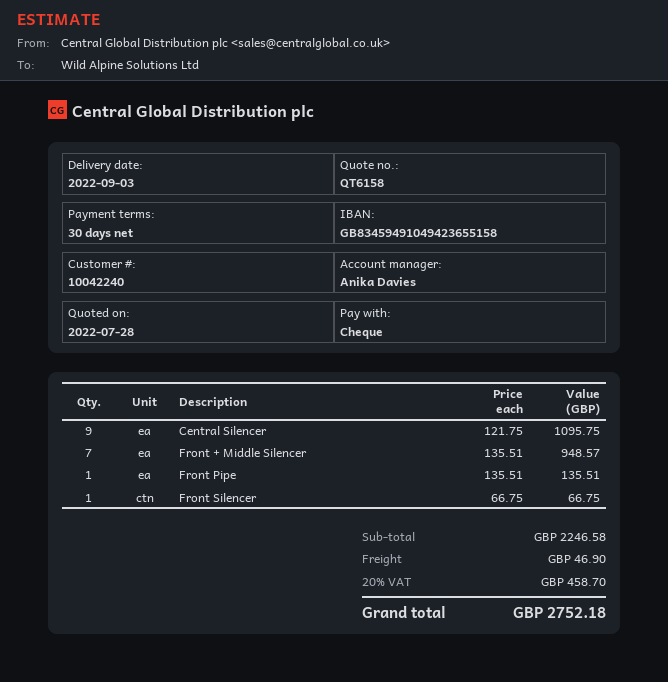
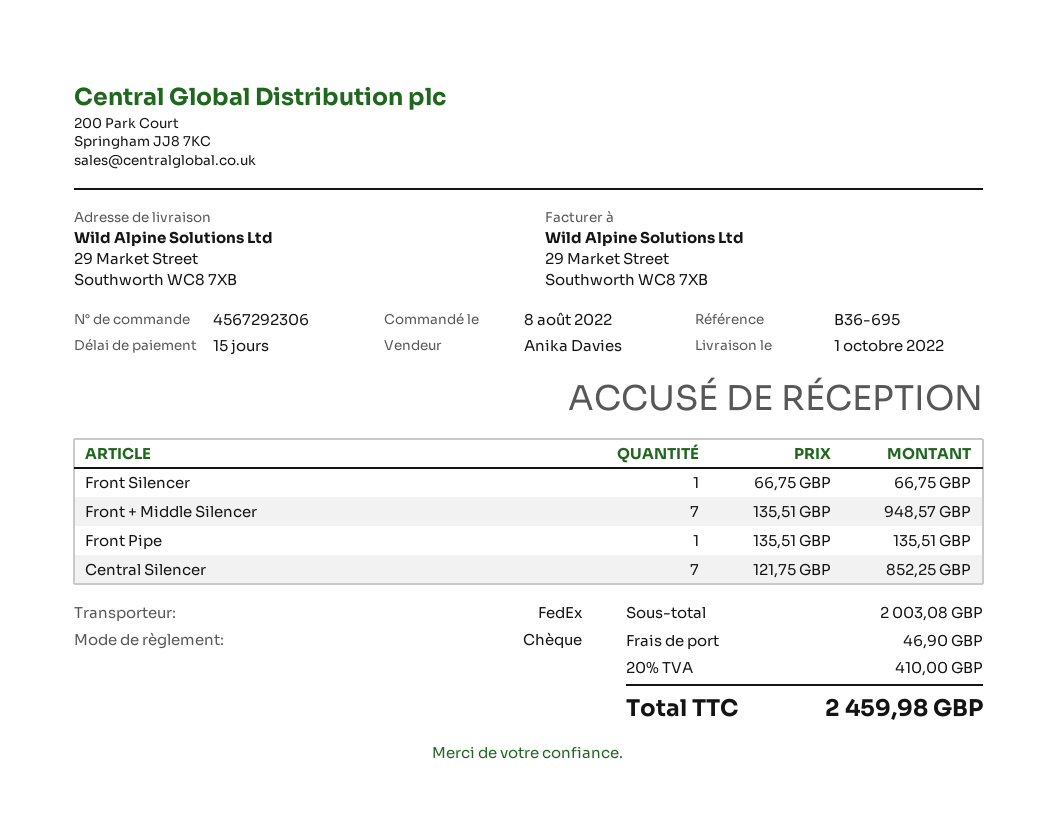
delivery date: 2022-09-03 -> 2022-10-01
payment terms: 30 days -> 15 days
Central Silencer: 9 x 121.75 = 1095.75 -> 7 x 121.75 = 852.25
subtotal: 2246.58 -> 2003.08
tax: 20% = 458.70 -> 20% = 410.00
total: 2752.18 -> 2459.98

